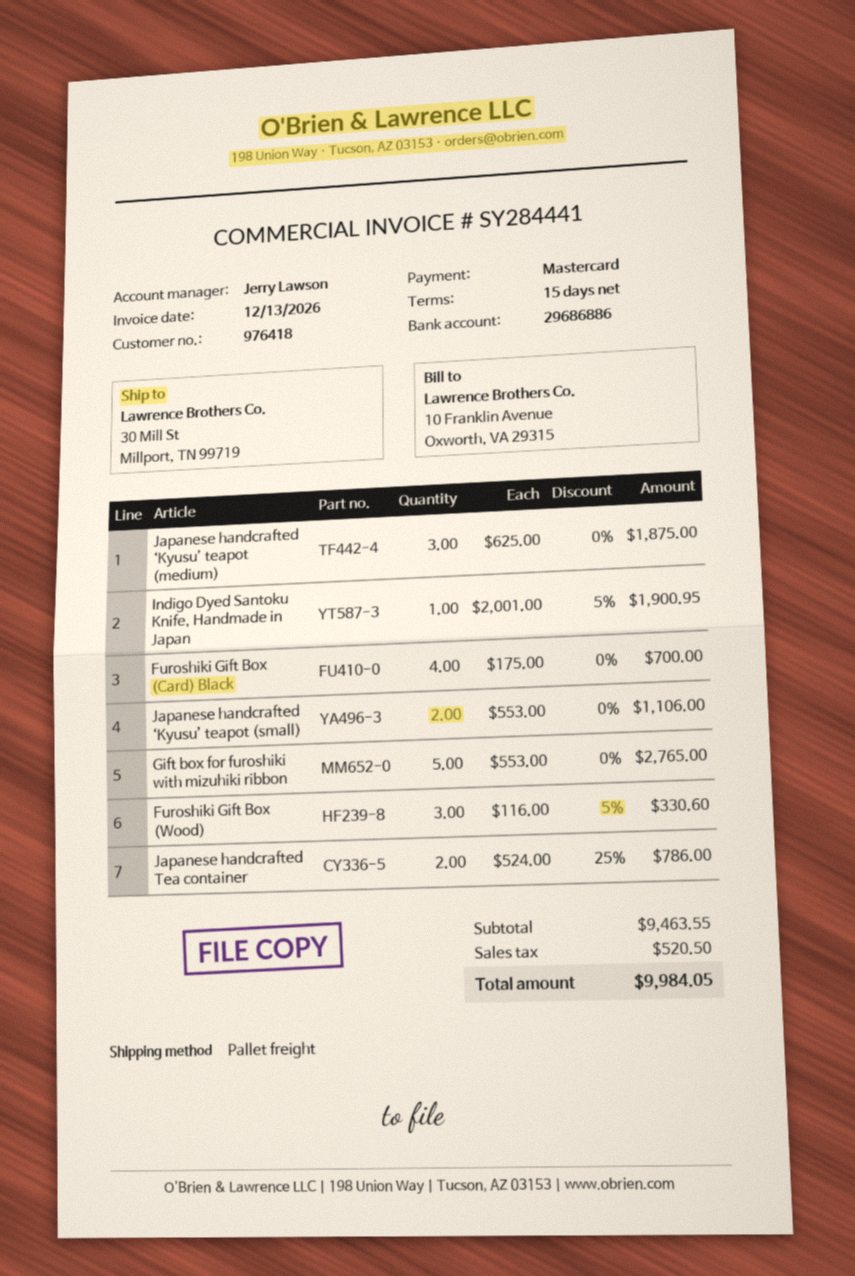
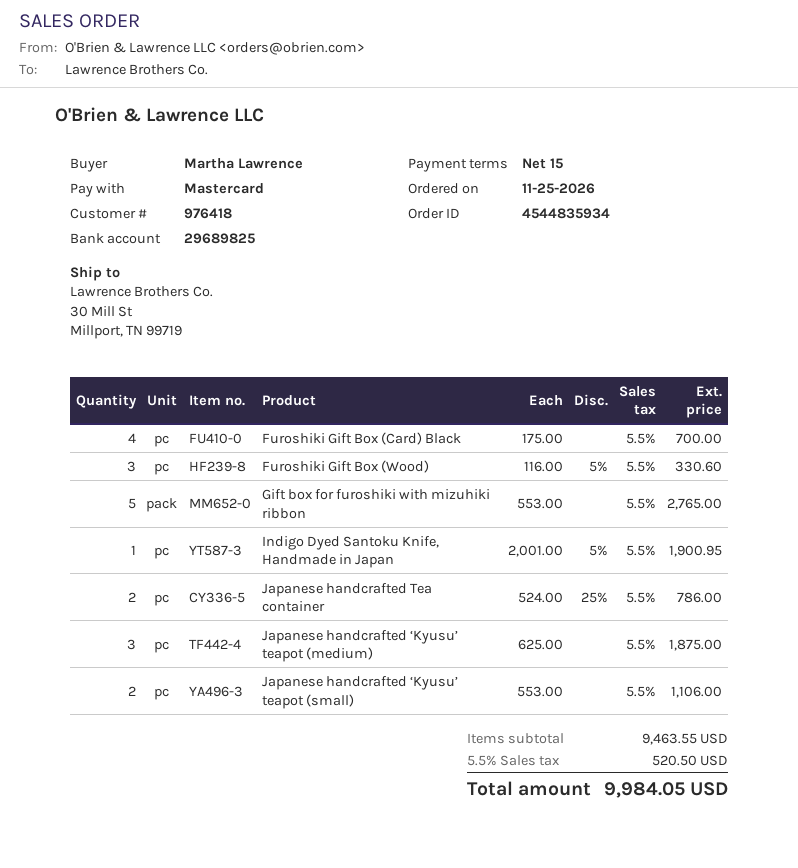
bank account: 29686886 -> 29689825

